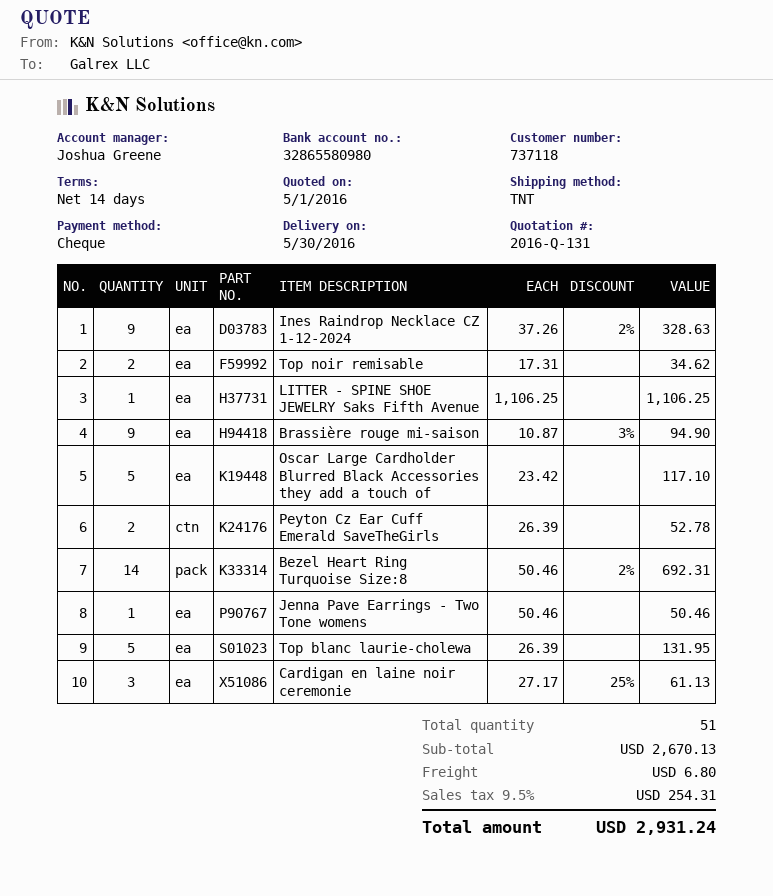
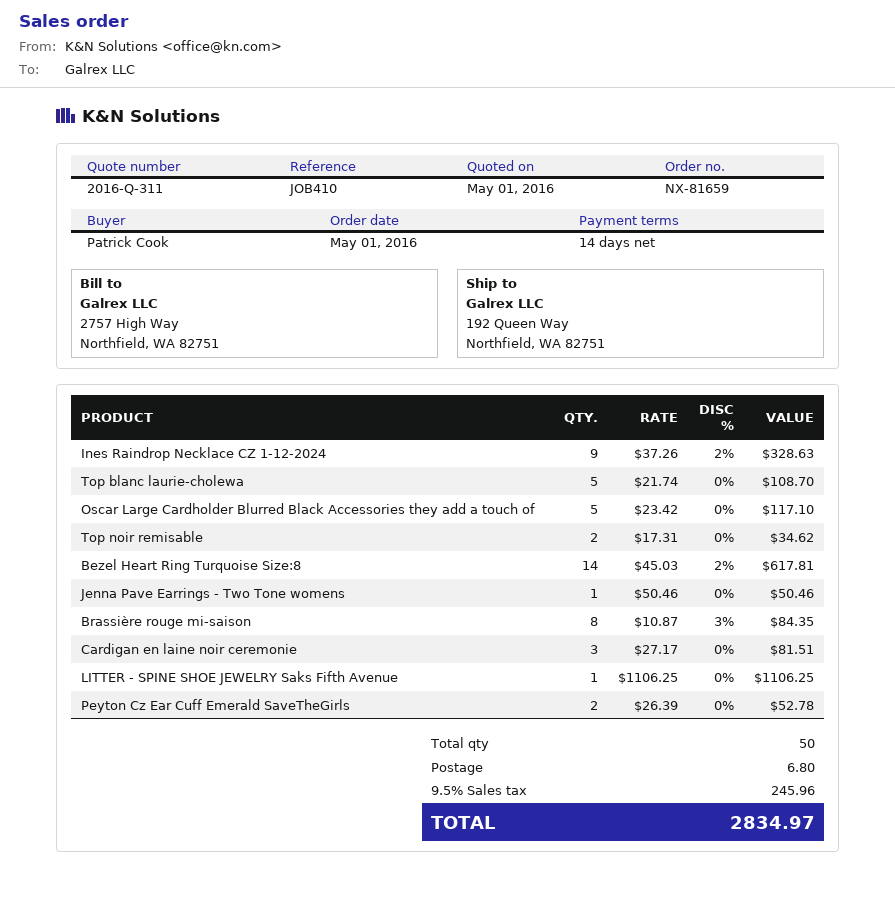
quote number: 2016-Q-131 -> 2016-Q-311
Brassière rouge mi-saison: 9 x 10.87 - 3% = 94.90 -> 8 x 10.87 - 3% = 84.35
Bezel Heart Ring Turquoise Size:8: 14 x 50.46 - 2% = 692.31 -> 14 x 45.03 - 2% = 617.81
Top blanc laurie-cholewa: 5 x 26.39 = 131.95 -> 5 x 21.74 = 108.70
Cardigan en laine noir ceremonie: 3 x 27.17 - 25% = 61.13 -> 3 x 27.17 = 81.51
total quantity: 51 -> 50
tax: 9.5% = 254.31 -> 9.5% = 245.96
total: 2931.24 -> 2834.97

